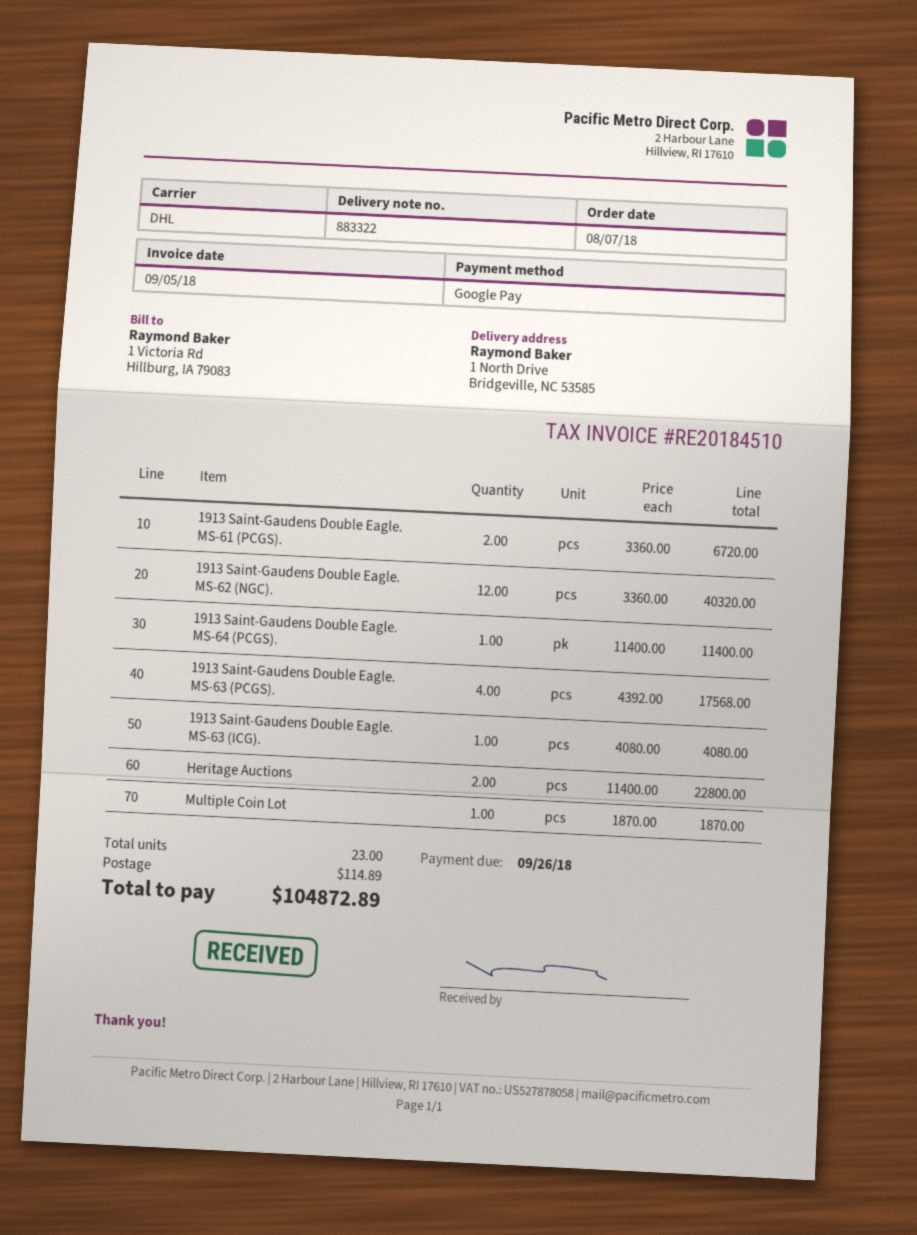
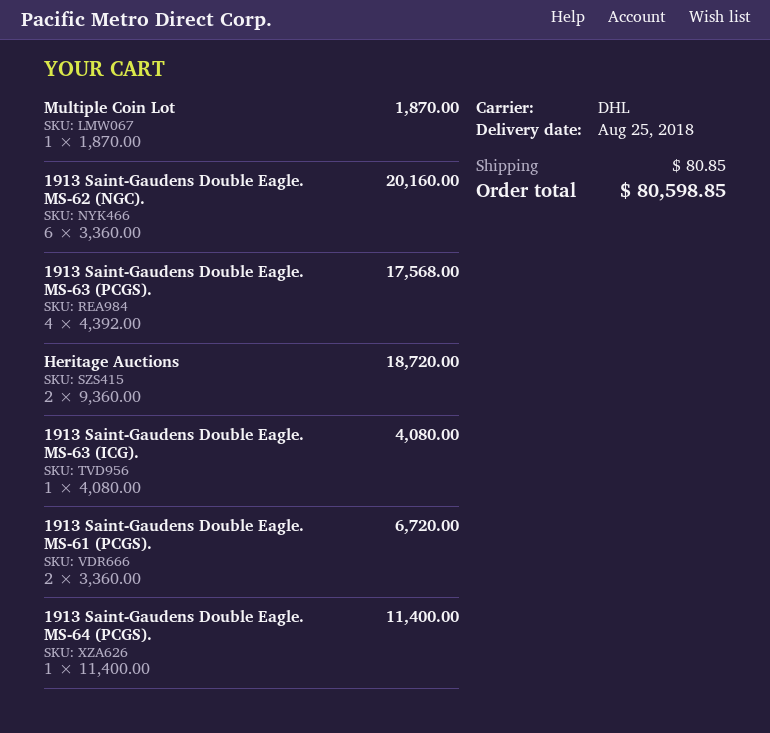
1913 Saint-Gaudens Double Eagle. MS-62 (NGC).: 12 x 3360.00 = 40320.00 -> 6 x 3360.00 = 20160.00
Heritage Auctions: 2 x 11400.00 = 22800.00 -> 2 x 9360.00 = 18720.00
shipping: 114.89 -> 80.85
total: 104872.89 -> 80598.85

